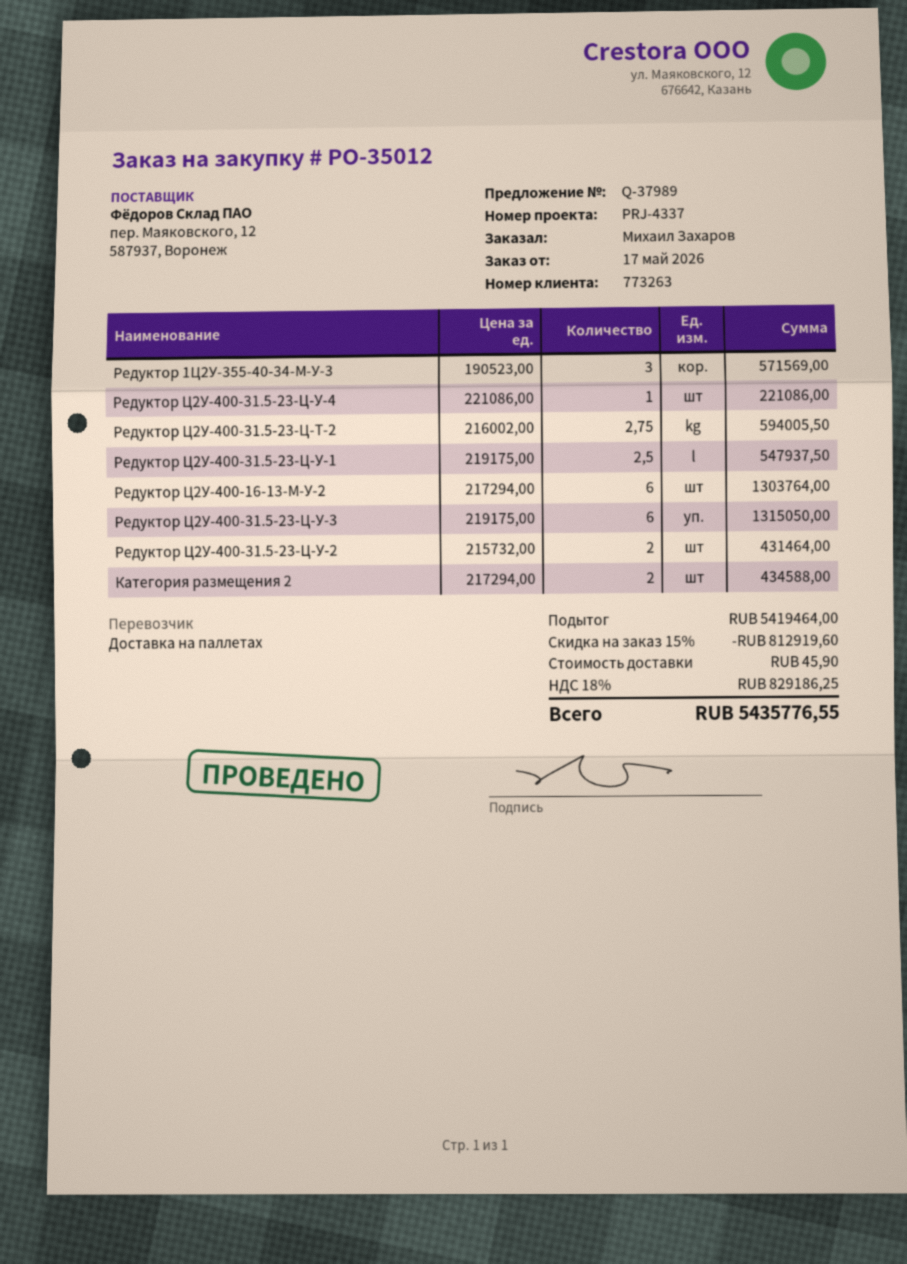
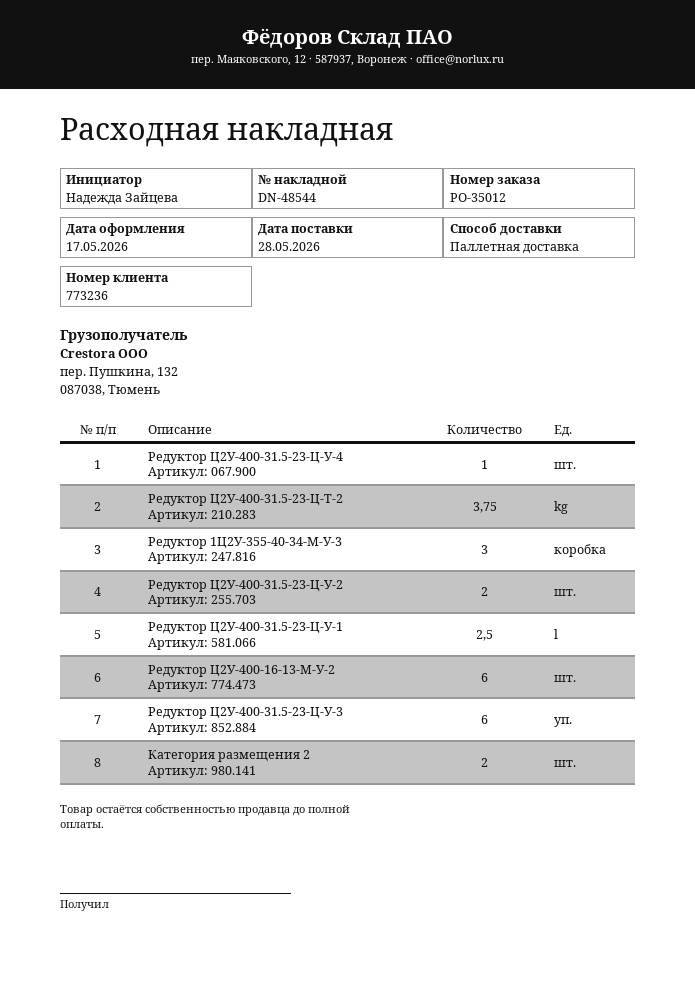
customer number: 773263 -> 773236
ordered by: Михаил Захаров -> Надежда Зайцева
Редуктор Ц2У-400-31.5-23-Ц-Т-2: 2.75 -> 3.75

